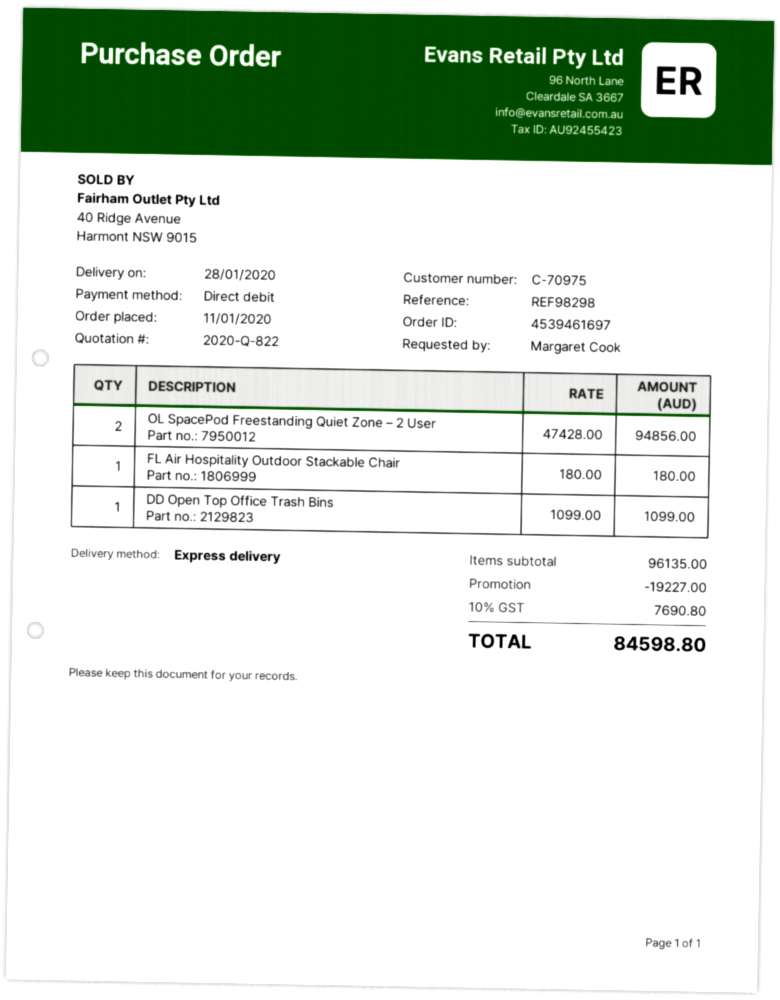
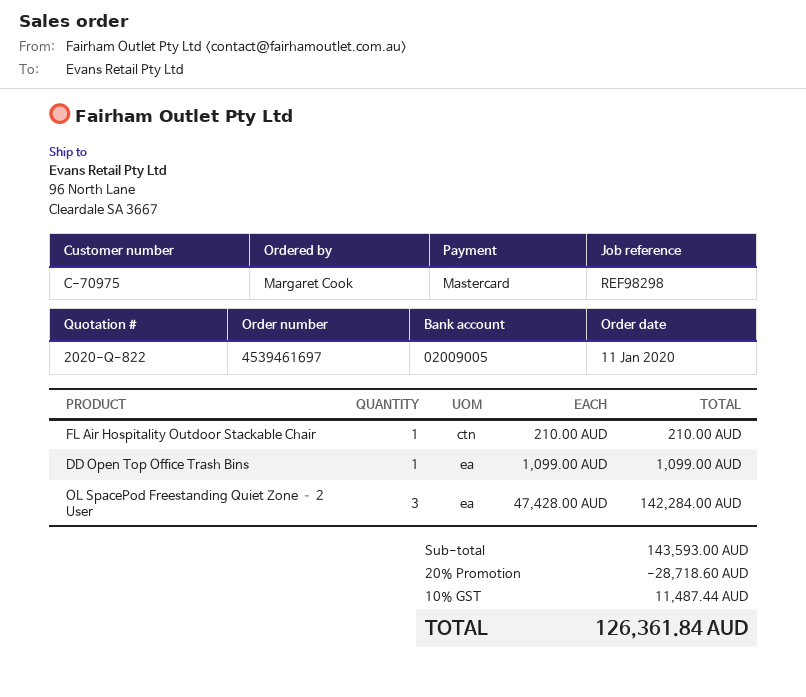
payment method: direct debit -> Mastercard
OL SpacePod Freestanding Quiet Zone – 2 User: 2 x 47428.00 = 94856.00 -> 3 x 47428.00 = 142284.00
FL Air Hospitality Outdoor Stackable Chair: 1 x 180.00 = 180.00 -> 1 x 210.00 = 210.00
subtotal: 96135.00 -> 143593.00
discount: 19227.00 -> 28718.60
tax: 10% = 7690.80 -> 10% = 11487.44
total: 84598.80 -> 126361.84

